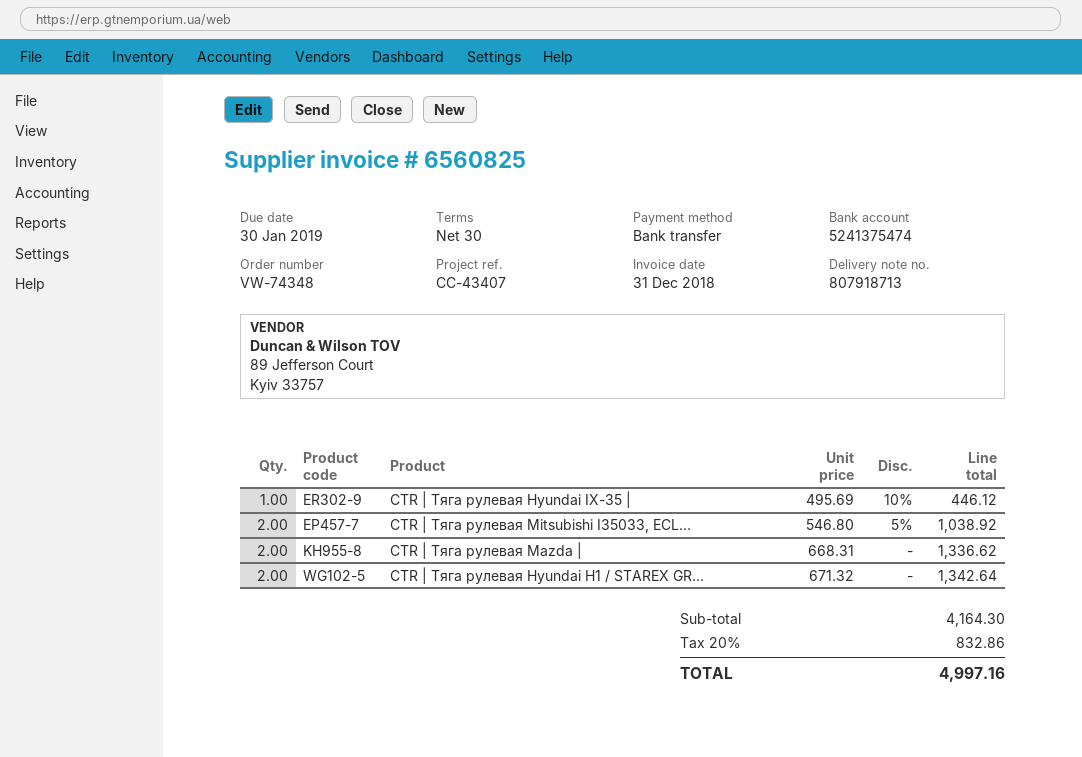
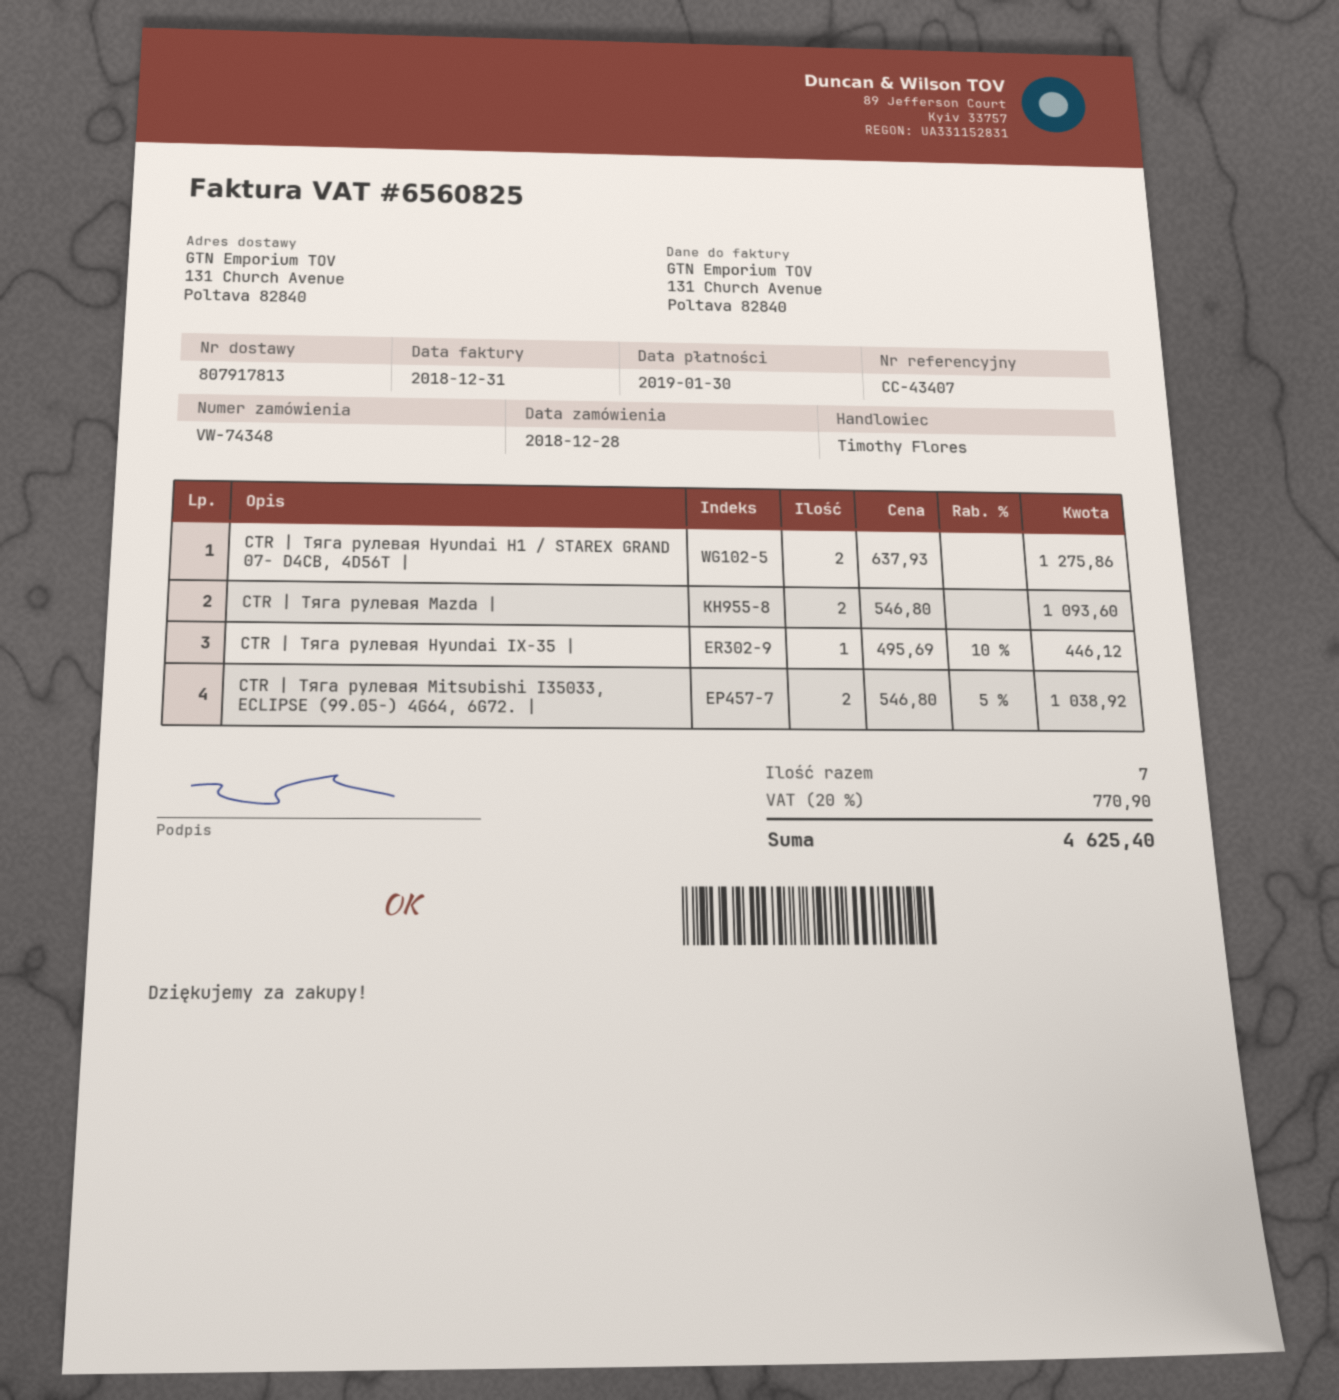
delivery note number: 807918713 -> 807917813
CTR | Тяга рулевая Mazda |: 2 x 668.31 = 1336.62 -> 2 x 546.80 = 1093.60
CTR | Тяга рулевая Hyundai H1 / STAREX GR...: 2 x 671.32 = 1342.64 -> 2 x 637.93 = 1275.86
tax: 20% = 832.86 -> 20% = 770.90
total: 4997.16 -> 4625.40

